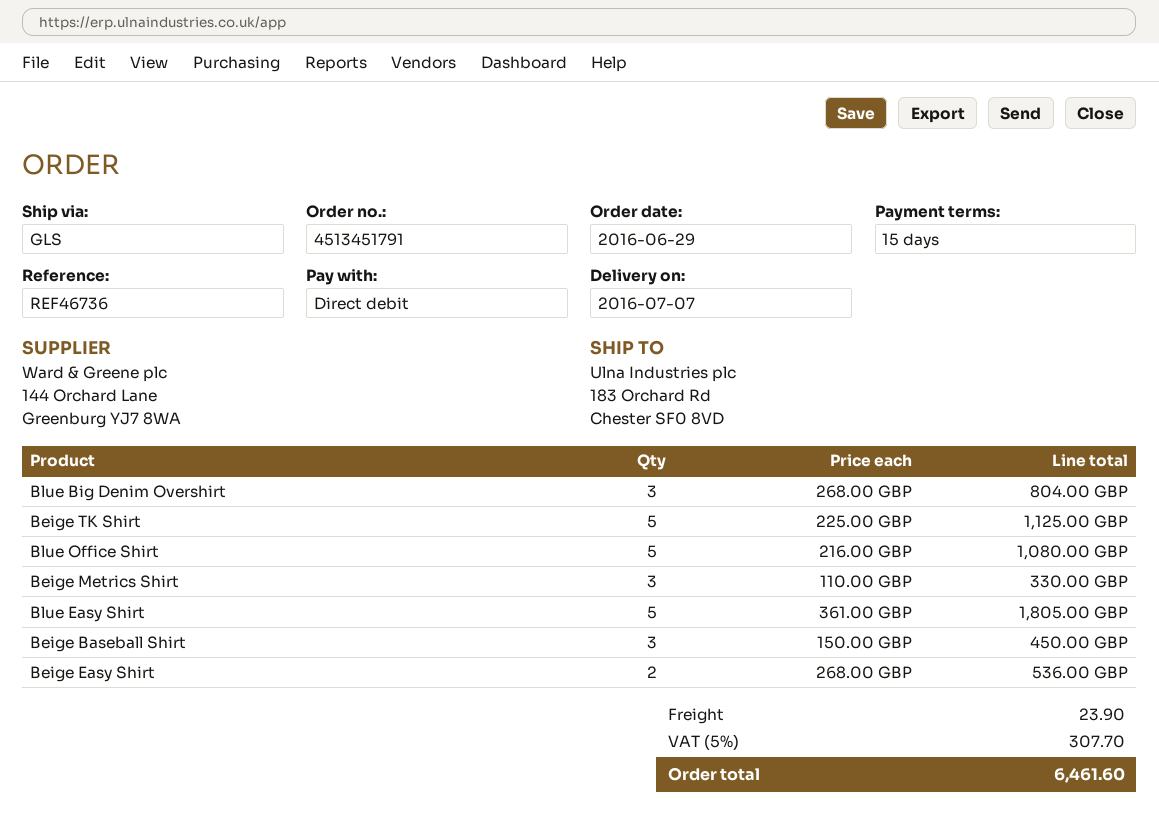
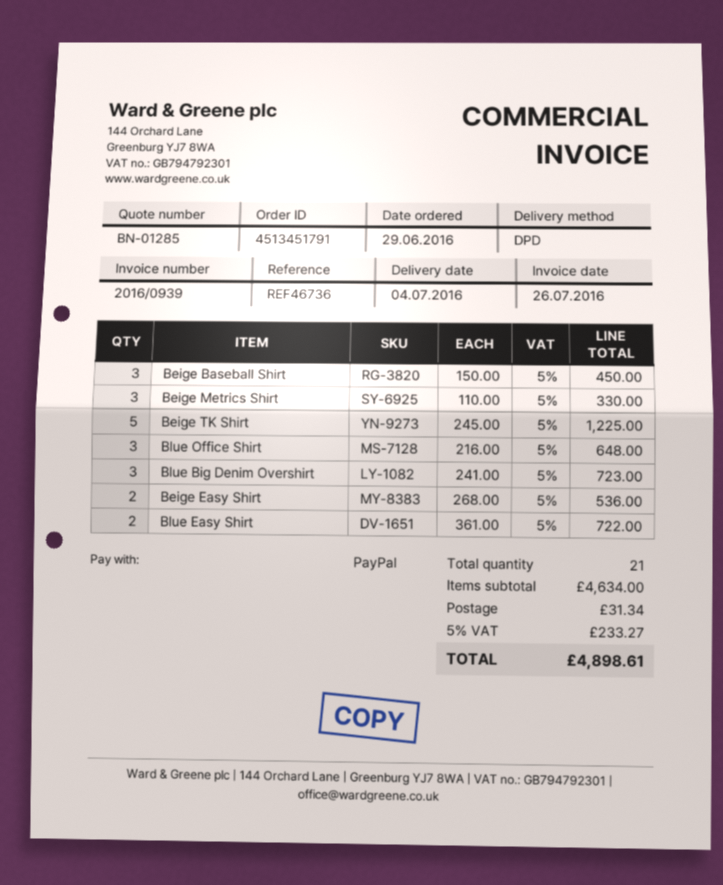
delivery date: 2016-07-07 -> 2016-07-04
payment method: direct debit -> PayPal
shipping method: GLS -> DPD
Blue Big Denim Overshirt: 3 x 268.00 = 804.00 -> 3 x 241.00 = 723.00
Beige TK Shirt: 5 x 225.00 = 1125.00 -> 5 x 245.00 = 1225.00
Blue Office Shirt: 5 x 216.00 = 1080.00 -> 3 x 216.00 = 648.00
Blue Easy Shirt: 5 x 361.00 = 1805.00 -> 2 x 361.00 = 722.00
shipping: 23.90 -> 31.34
tax: 5% = 307.70 -> 5% = 233.27
total: 6461.60 -> 4898.61

